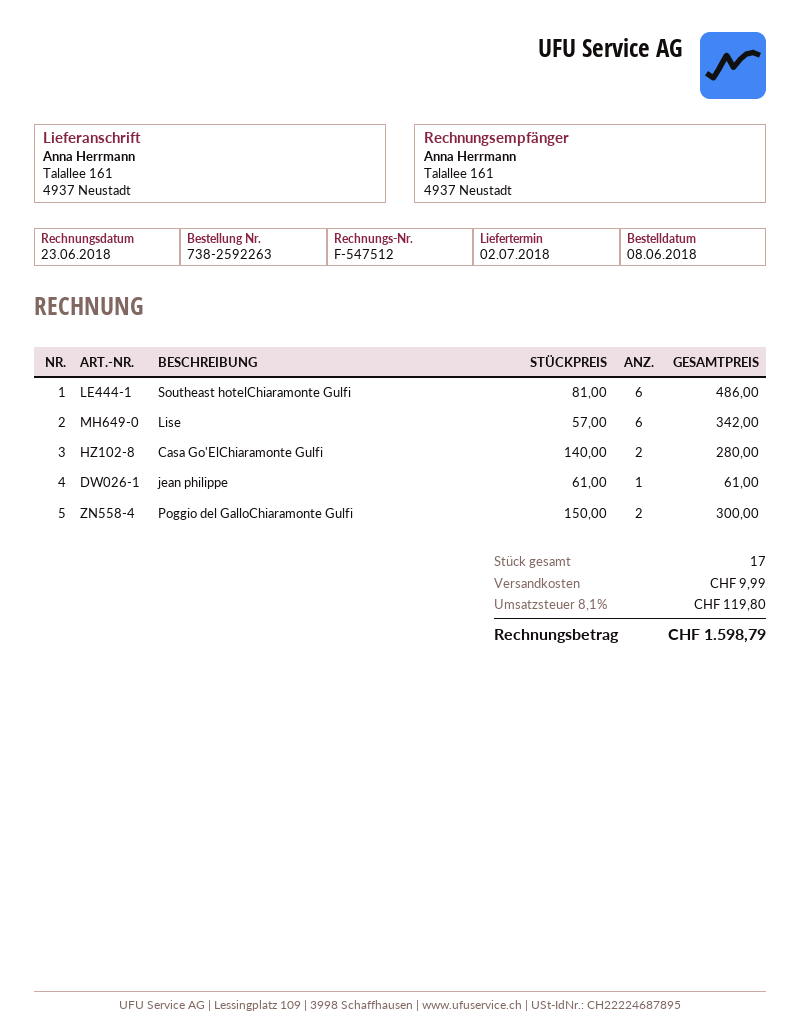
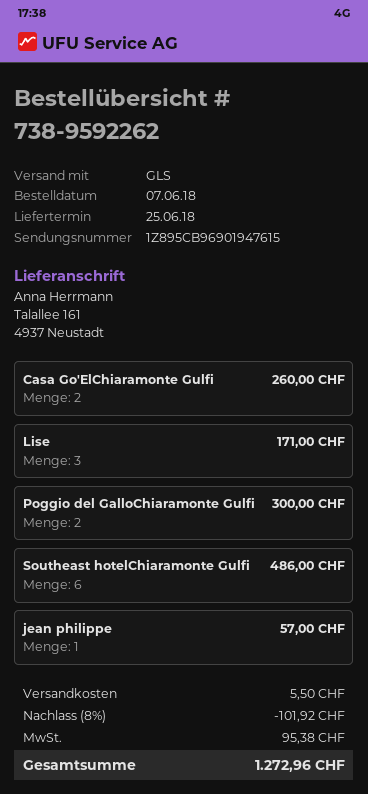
order number: 738-2592263 -> 738-9592262
order date: 2018-06-08 -> 2018-06-07
delivery date: 2018-07-02 -> 2018-06-25
Lise: 6 for 342.00 -> 3 for 171.00
Casa Go'ElChiaramonte Gulfi: 2 for 280.00 -> 2 for 260.00
jean philippe: 1 for 61.00 -> 1 for 57.00
discount: none -> 8% = 101.92
shipping: 9.99 -> 5.50
tax: 119.80 -> 95.38
total: 1598.79 -> 1272.96

